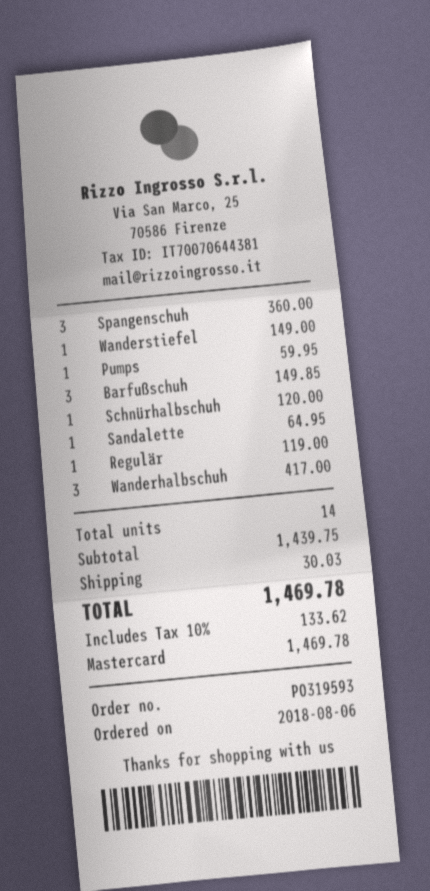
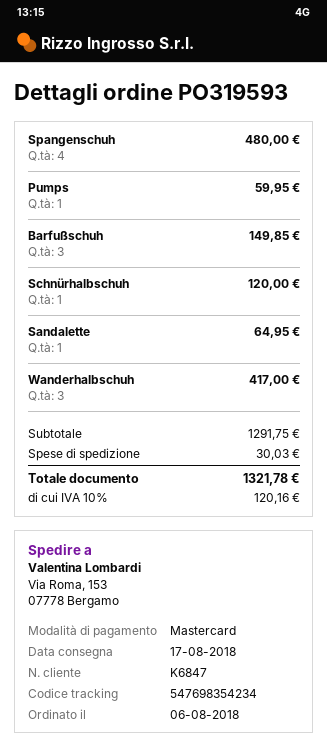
Spangenschuh: 3 for 360.00 -> 4 for 480.00
Wanderstiefel: 1 for 149.00 -> none
Regulär: 1 for 119.00 -> none
subtotal: 1439.75 -> 1291.75
tax: 10% = 133.62 -> 10% = 120.16
total: 1469.78 -> 1321.78

